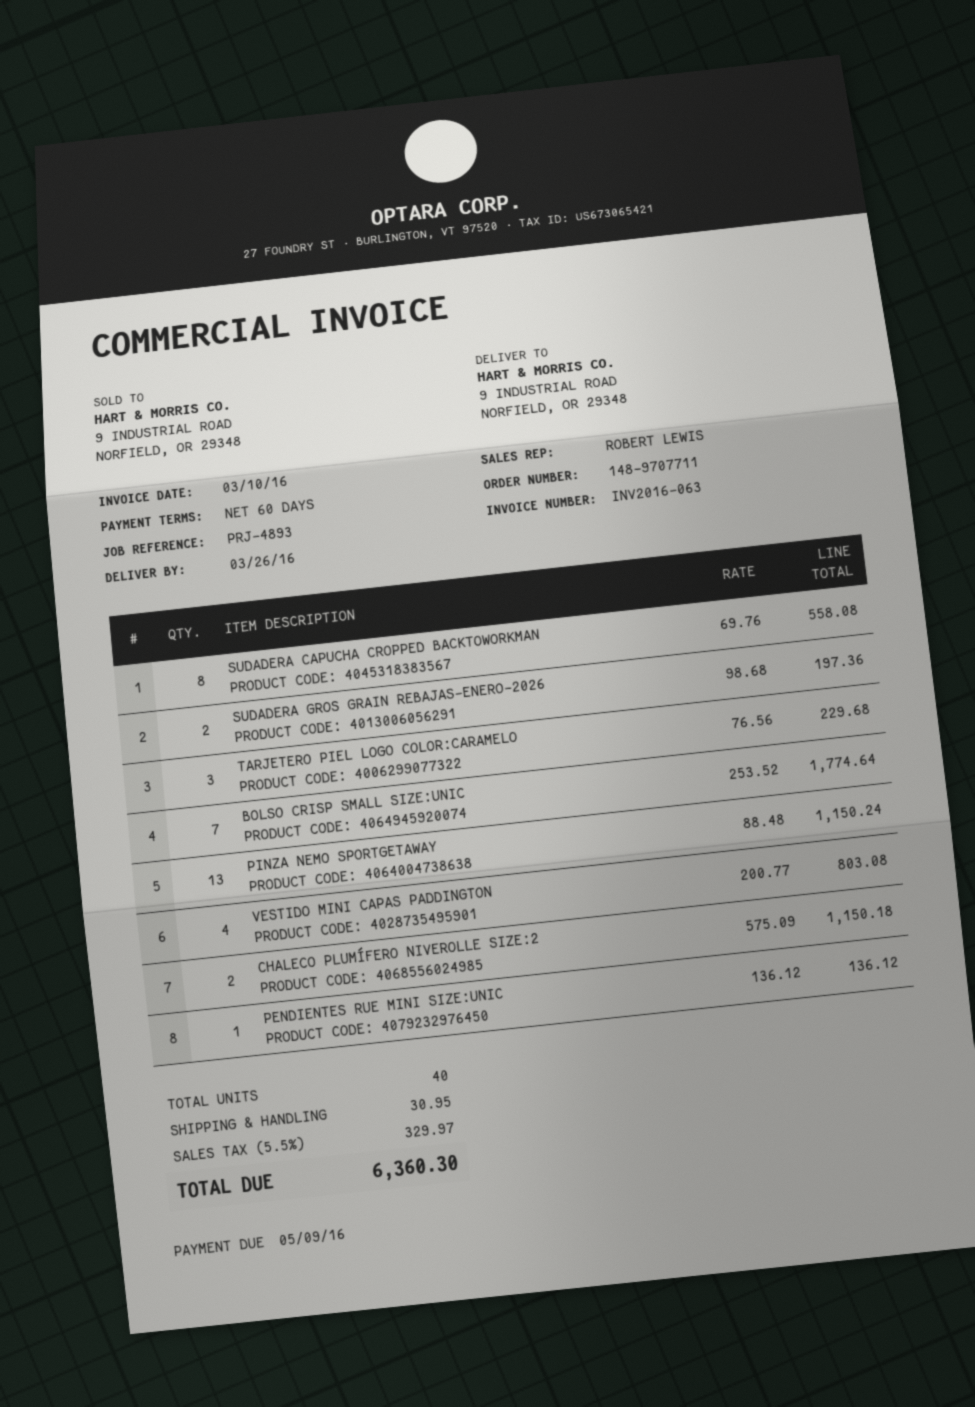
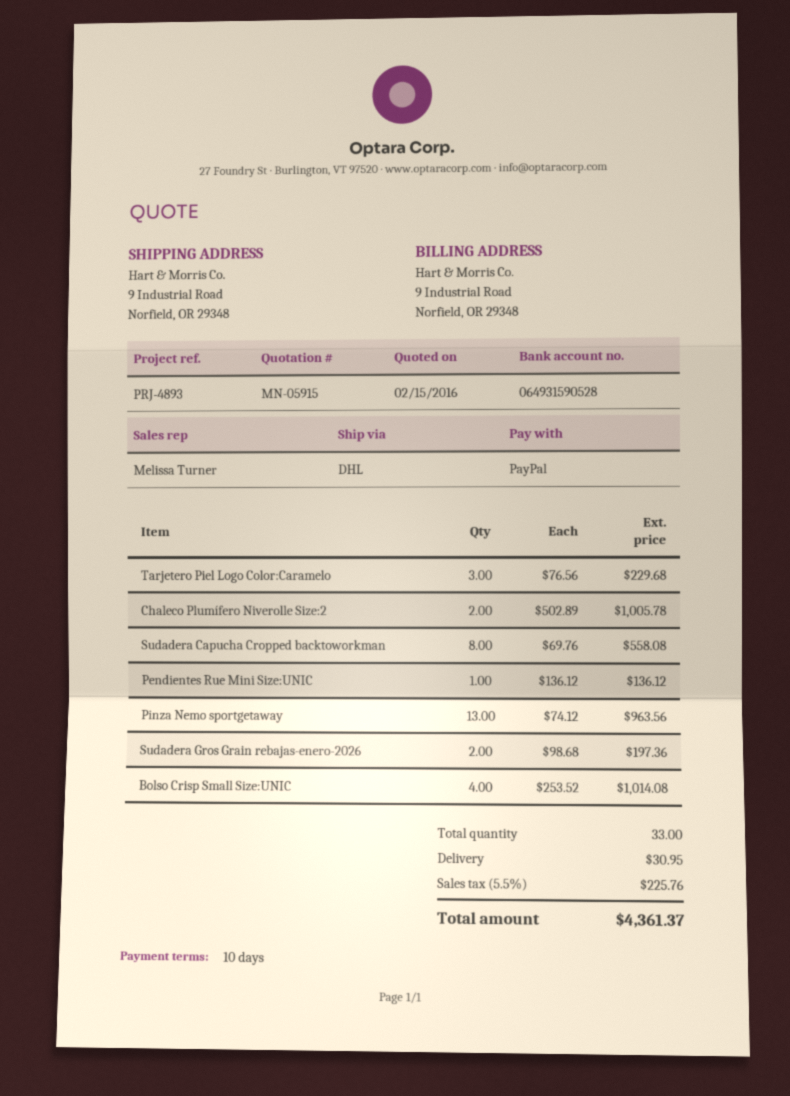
payment terms: 60 days -> 10 days
sales rep: ROBERT LEWIS -> Melissa Turner
BOLSO CRISP SMALL SIZE:UNIC: 7 x 253.52 = 1774.64 -> 4 x 253.52 = 1014.08
PINZA NEMO SPORTGETAWAY: 13 x 88.48 = 1150.24 -> 13 x 74.12 = 963.56
VESTIDO MINI CAPAS PADDINGTON: 4 x 200.77 = 803.08 -> none
CHALECO PLUMÍFERO NIVEROLLE SIZE:2: 2 x 575.09 = 1150.18 -> 2 x 502.89 = 1005.78
total quantity: 40 -> 33
tax: 5.5% = 329.97 -> 5.5% = 225.76
total: 6360.30 -> 4361.37

